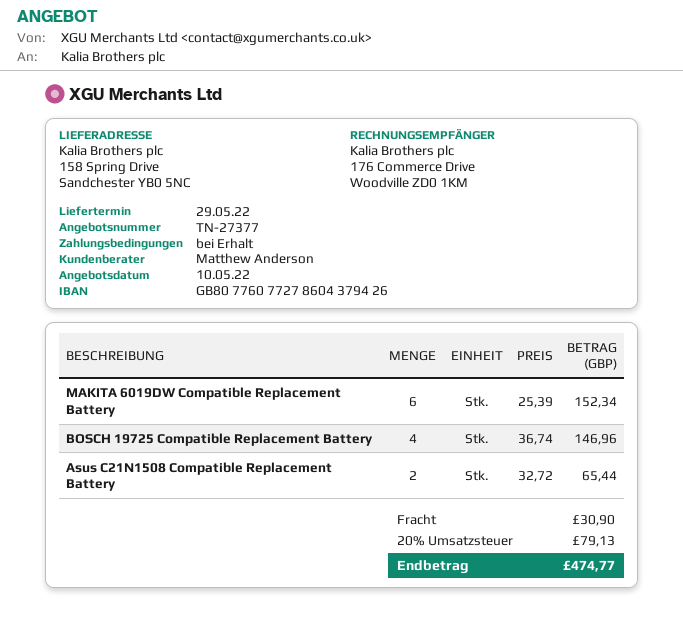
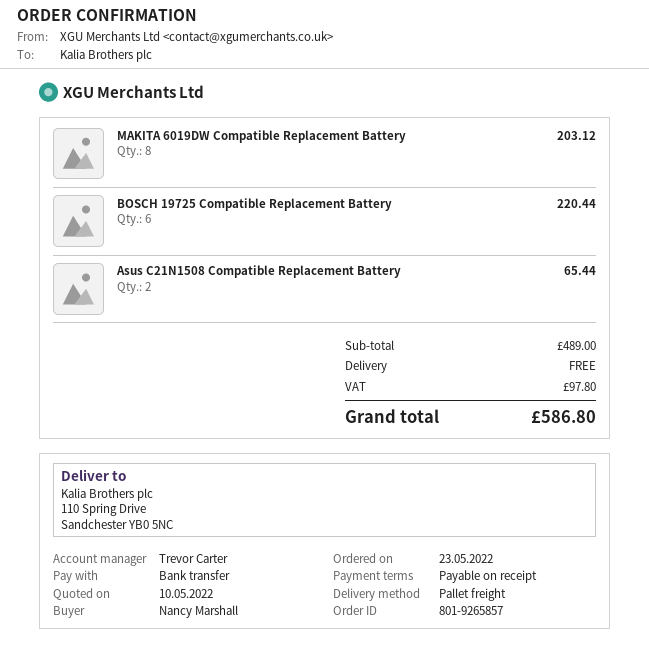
sales rep: Matthew Anderson -> Trevor Carter
ship to: 158 Spring Drive, Sandchester YB0 5NC -> 110 Spring Drive, Sandchester YB0 5NC
MAKITA 6019DW Compatible Replacement Battery: 6 for 152.34 -> 8 for 203.12
BOSCH 19725 Compatible Replacement Battery: 4 for 146.96 -> 6 for 220.44
shipping: 30.90 -> 0.00
tax: 79.13 -> 97.80
total: 474.77 -> 586.80

